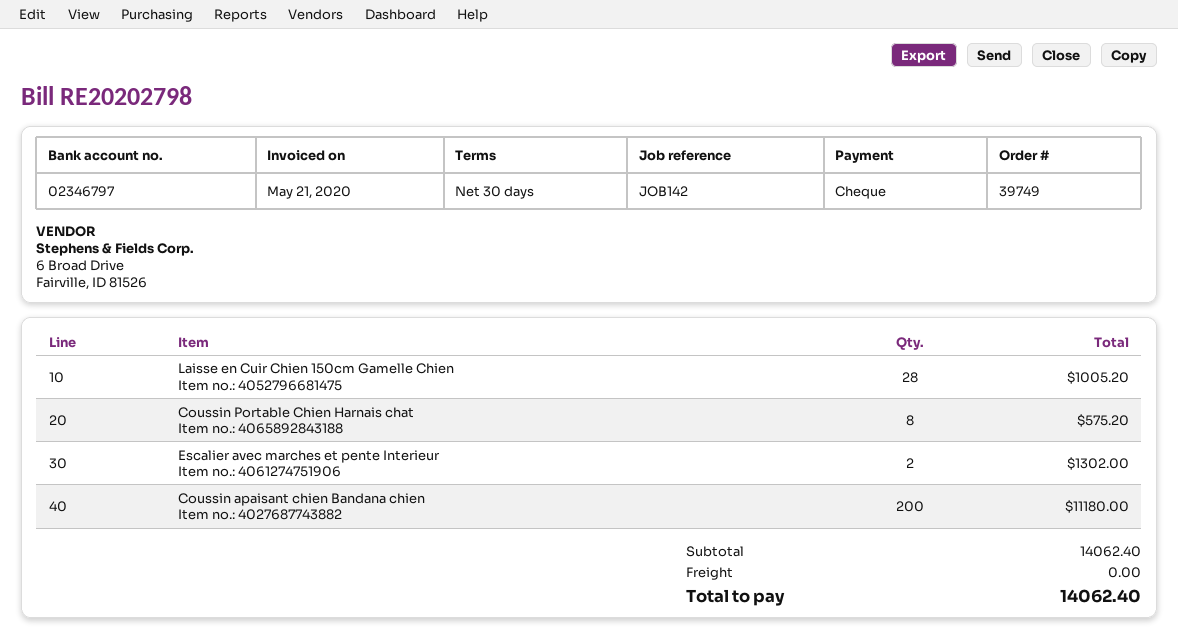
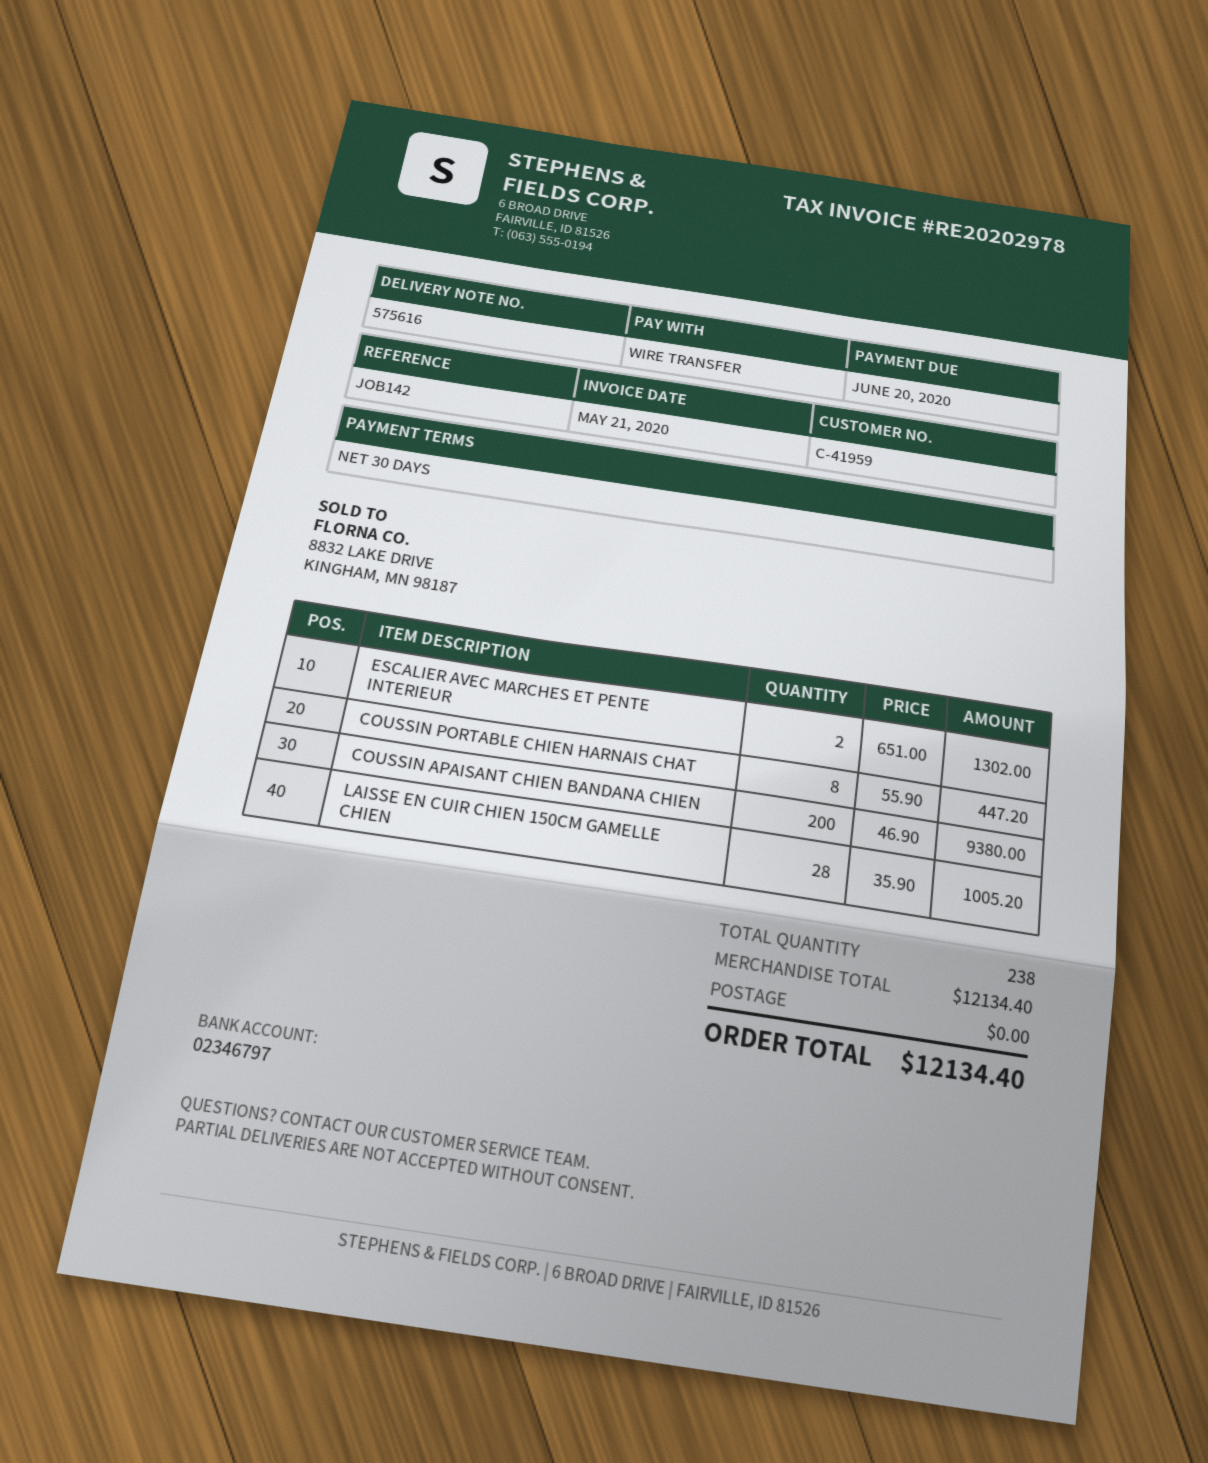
invoice number: RE20202798 -> RE20202978
payment method: cheque -> bank transfer
Coussin Portable Chien Harnais chat: 8 for 575.20 -> 8 for 447.20
Coussin apaisant chien Bandana chien: 200 for 11180.00 -> 200 for 9380.00
subtotal: 14062.40 -> 12134.40
total: 14062.40 -> 12134.40

